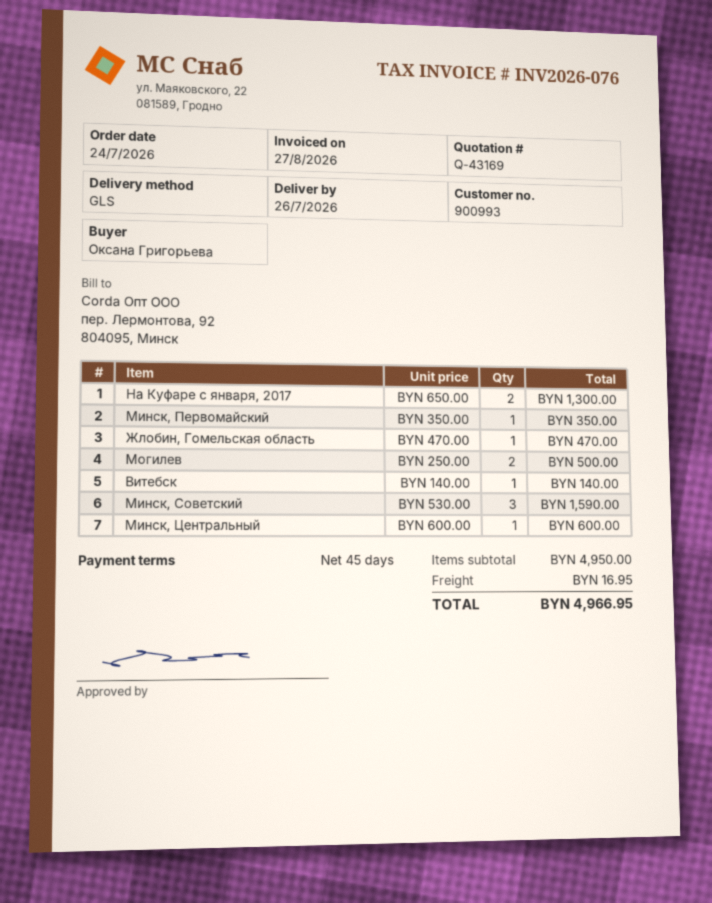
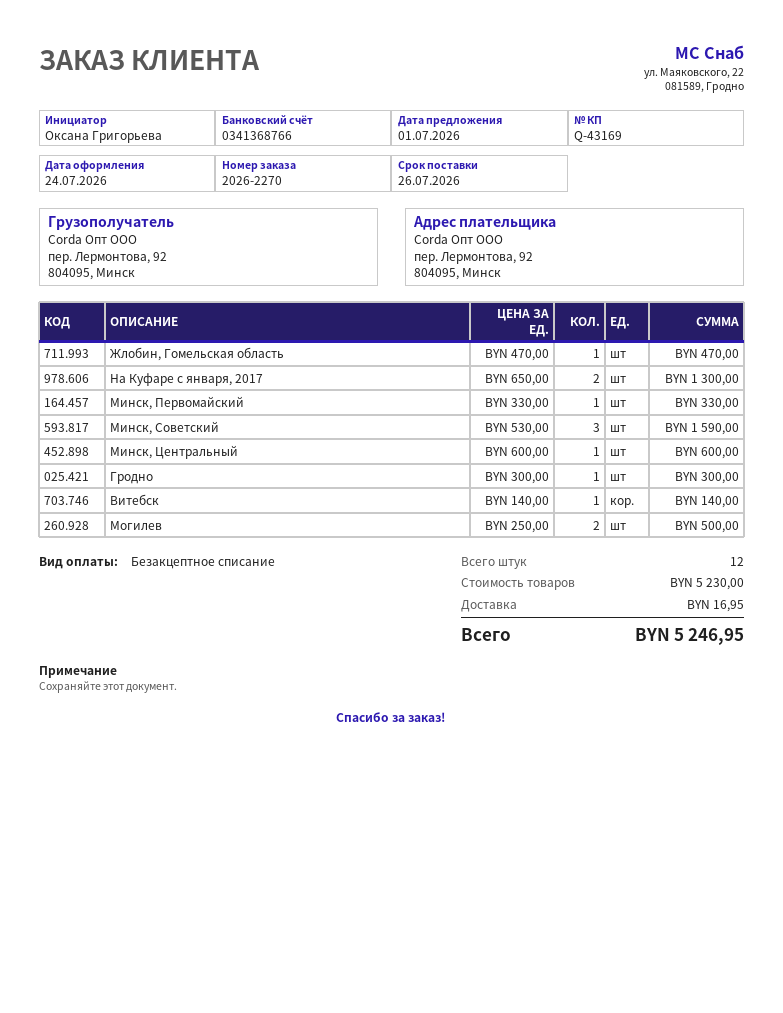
Минск, Первомайский: 1 x 350.00 = 350.00 -> 1 x 330.00 = 330.00
Гродно: none -> 1 x 300.00 = 300.00
subtotal: 4950.00 -> 5230.00
total: 4966.95 -> 5246.95

